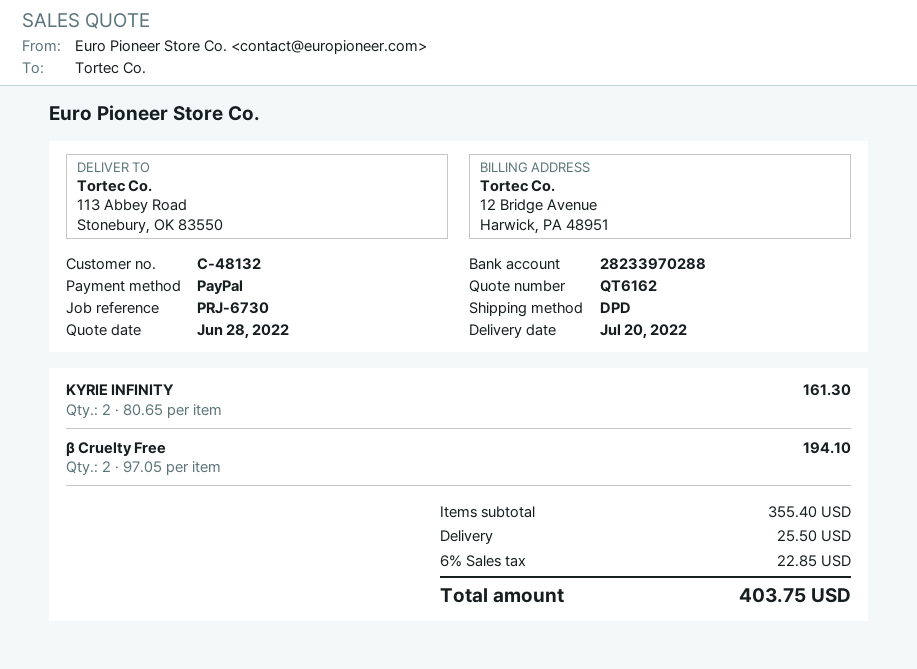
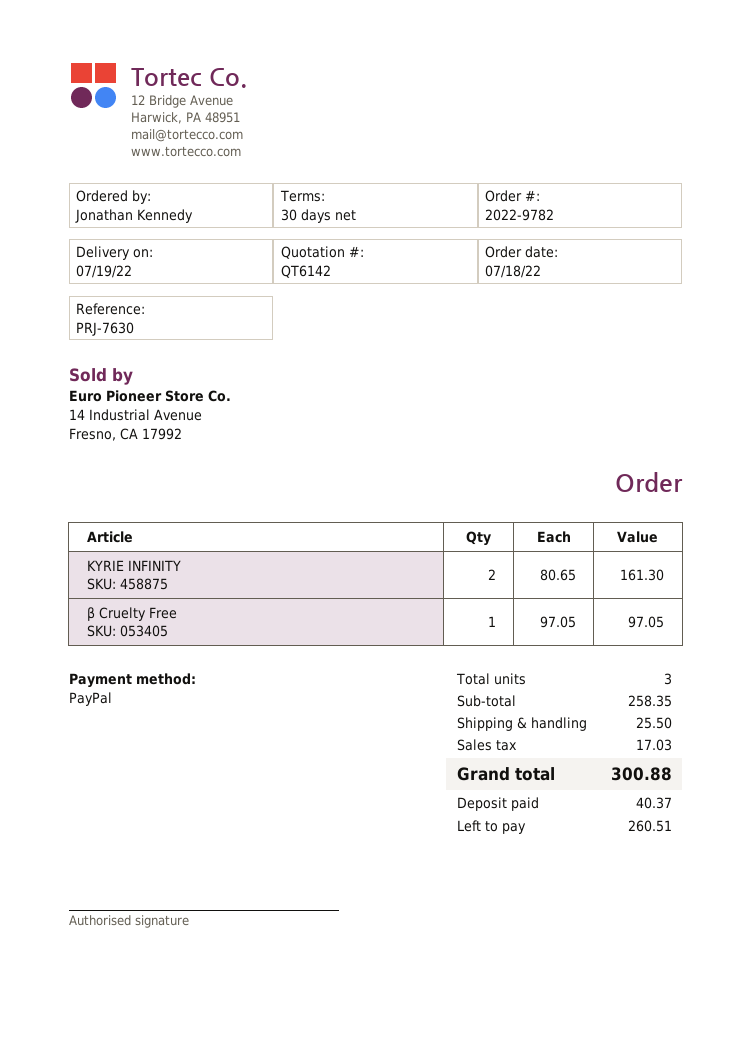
quote number: QT6162 -> QT6142
delivery date: 2022-07-20 -> 2022-07-19
reference: PRJ-6730 -> PRJ-7630
β Cruelty Free: 2 x 97.05 = 194.10 -> 1 x 97.05 = 97.05
subtotal: 355.40 -> 258.35
tax: 22.85 -> 17.03
total: 403.75 -> 300.88

